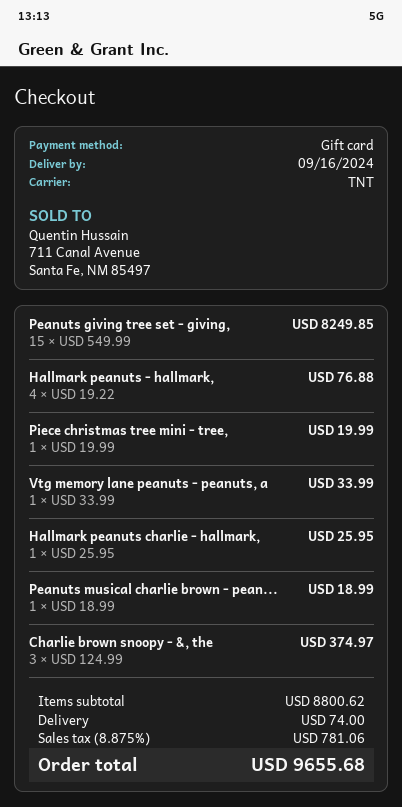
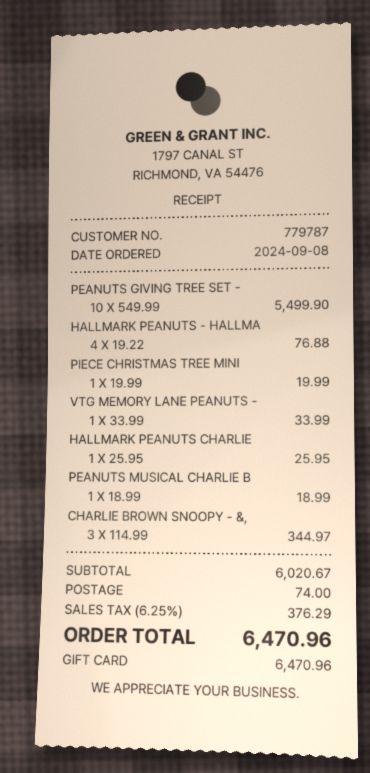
Peanuts giving tree set - giving,: 15 x 549.99 = 8249.85 -> 10 x 549.99 = 5499.90
Charlie brown snoopy - &, the: 3 x 124.99 = 374.97 -> 3 x 114.99 = 344.97
subtotal: 8800.62 -> 6020.67
tax: 8.875% = 781.06 -> 6.25% = 376.29
total: 9655.68 -> 6470.96

